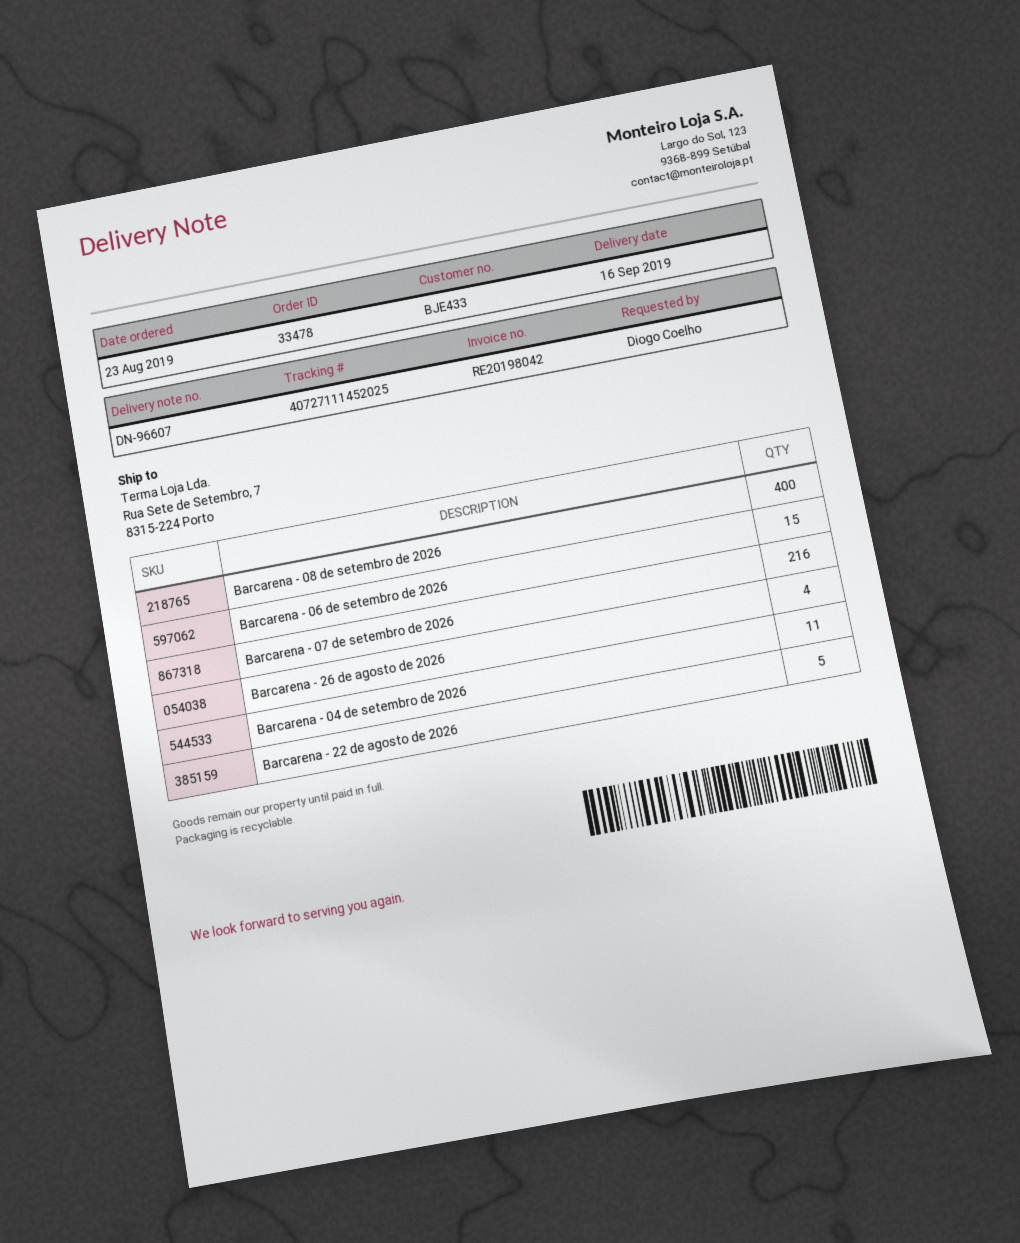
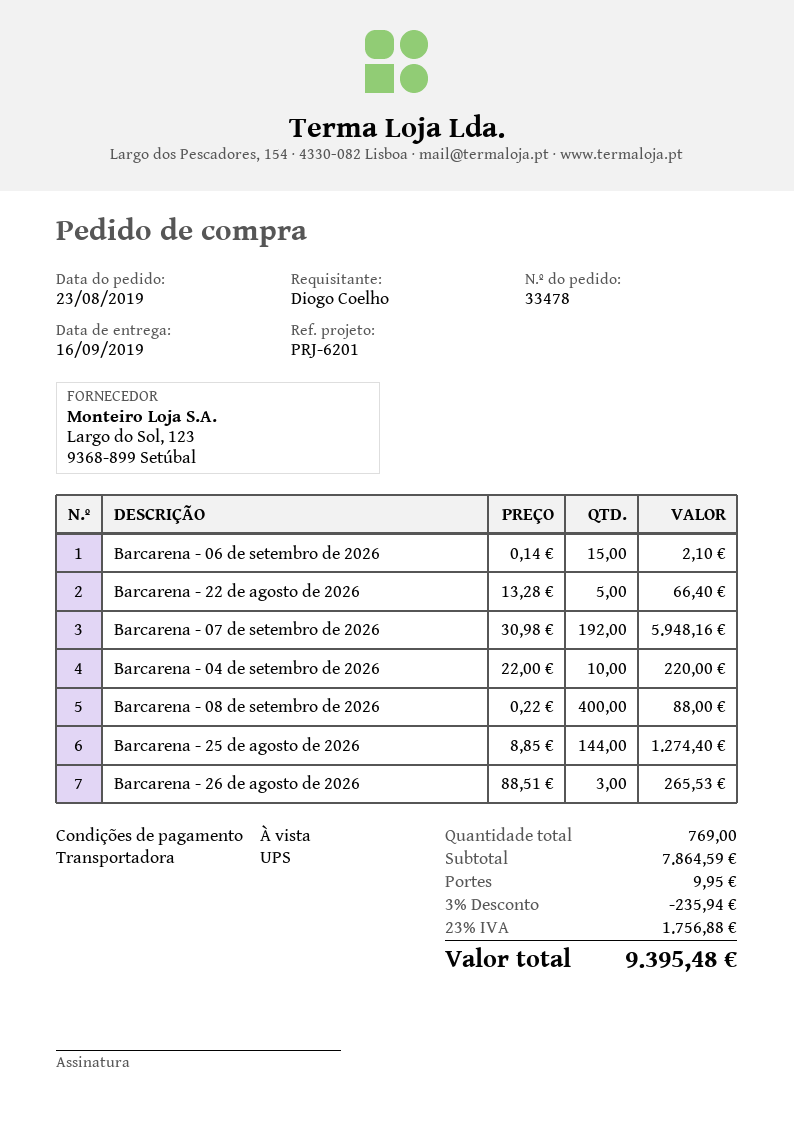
Barcarena - 07 de setembro de 2026: 216 -> 192
Barcarena - 26 de agosto de 2026: 4 -> 3
Barcarena - 04 de setembro de 2026: 11 -> 10
Barcarena - 25 de agosto de 2026: none -> 144

